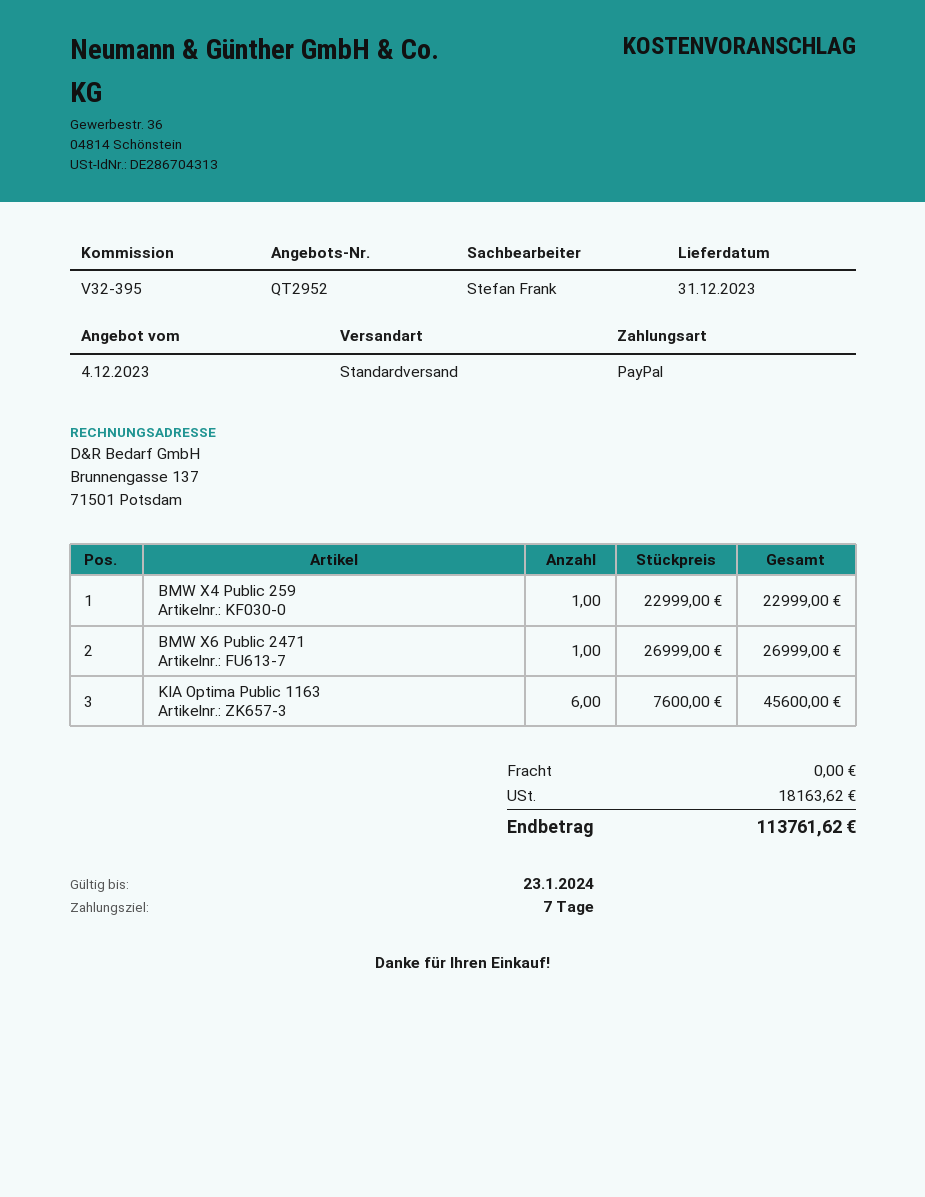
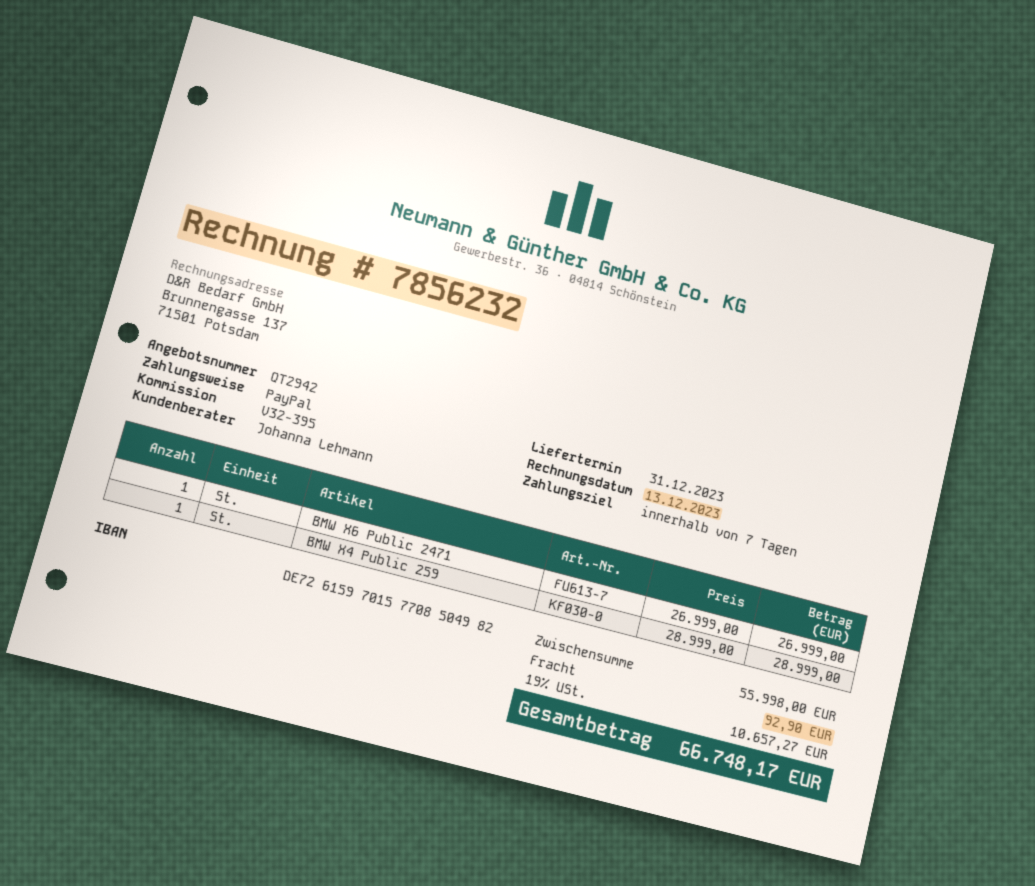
quote number: QT2952 -> QT2942
sales rep: Stefan Frank -> Johanna Lehmann
BMW X4 Public 259: 1 x 22999.00 = 22999.00 -> 1 x 28999.00 = 28999.00
KIA Optima Public 1163: 6 x 7600.00 = 45600.00 -> none
shipping: 0.00 -> 92.90
tax: 18163.62 -> 10657.27
total: 113761.62 -> 66748.17

